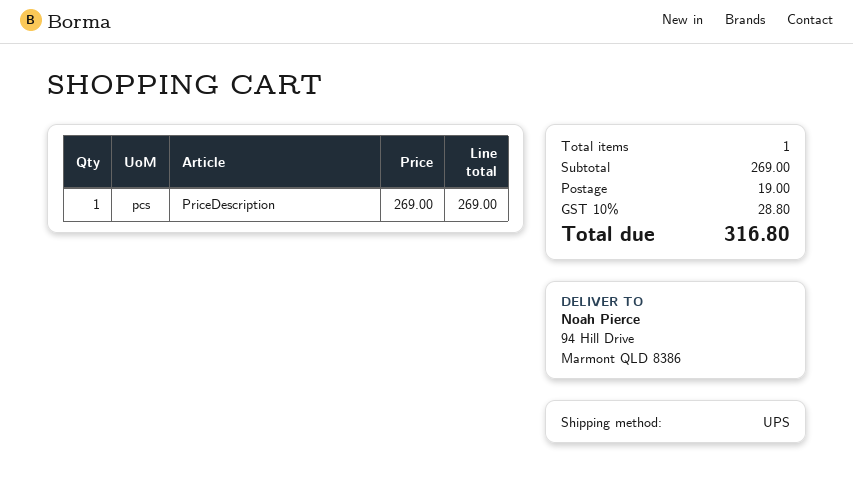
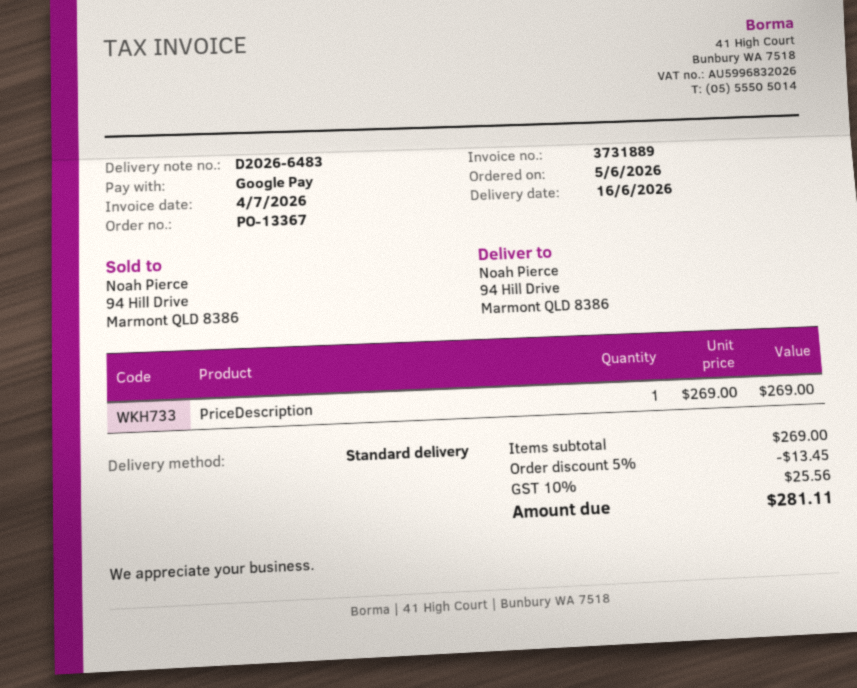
shipping method: UPS -> standard
discount: none -> 5% = 13.45
shipping: 19.00 -> none
tax: 10% = 28.80 -> 10% = 25.56
total: 316.80 -> 281.11

